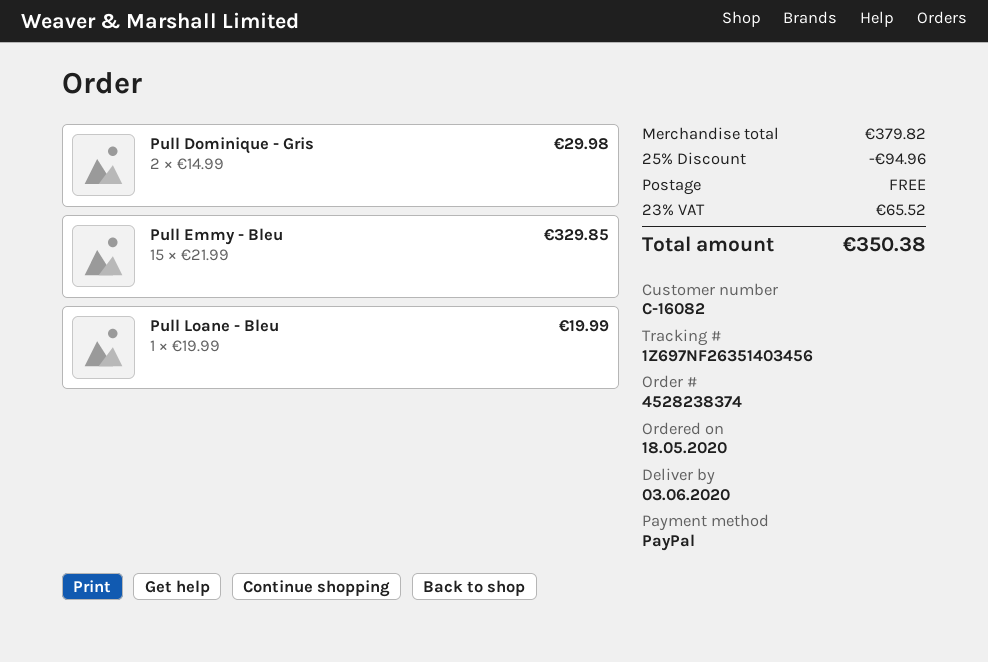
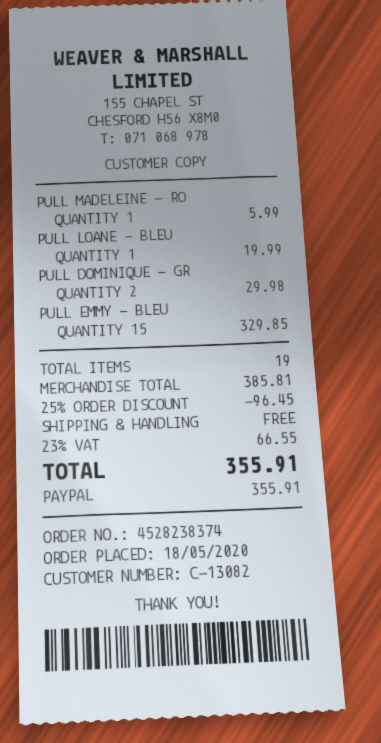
customer number: C-16082 -> C-13082
PULL MADELEINE - RO: none -> 1 for 5.99
subtotal: 379.82 -> 385.81
discount: 25% = 94.96 -> 25% = 96.45
tax: 23% = 65.52 -> 23% = 66.55
total: 350.38 -> 355.91

